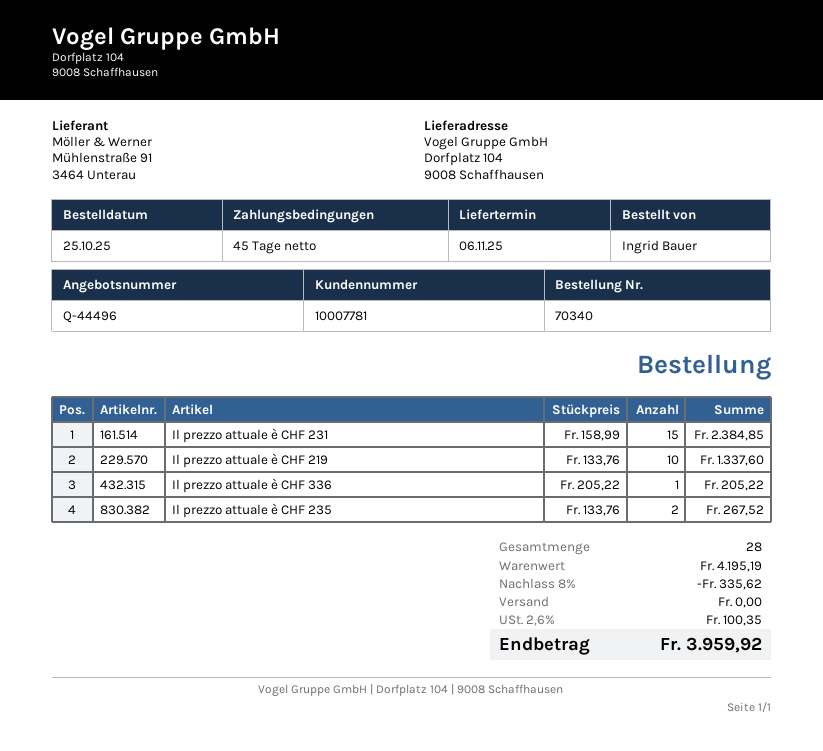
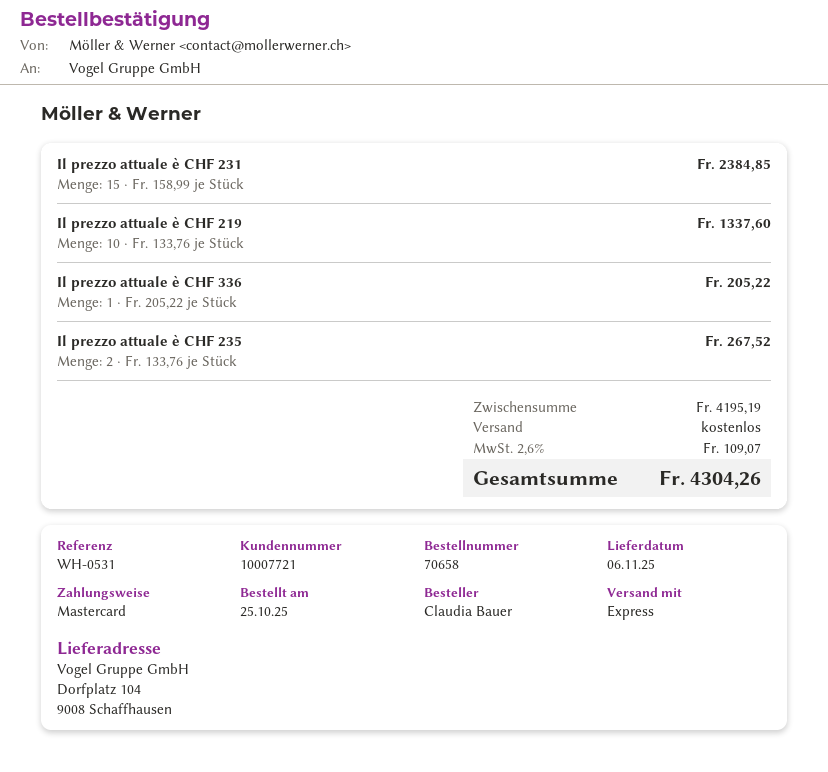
order number: 70340 -> 70658
customer number: 10007781 -> 10007721
ordered by: Ingrid Bauer -> Claudia Bauer
discount: 8% = 335.62 -> none
tax: 2.6% = 100.35 -> 2.6% = 109.07
total: 3959.92 -> 4304.26

